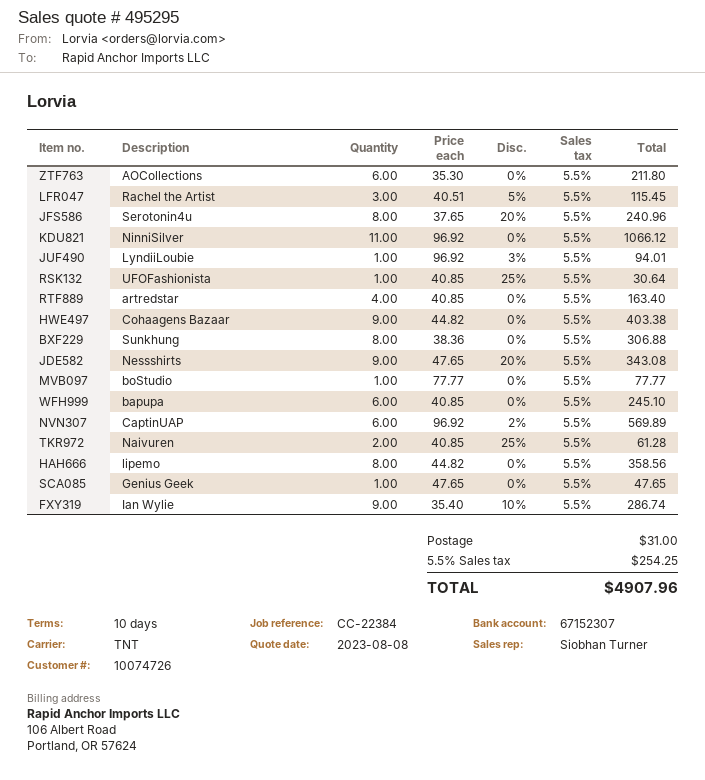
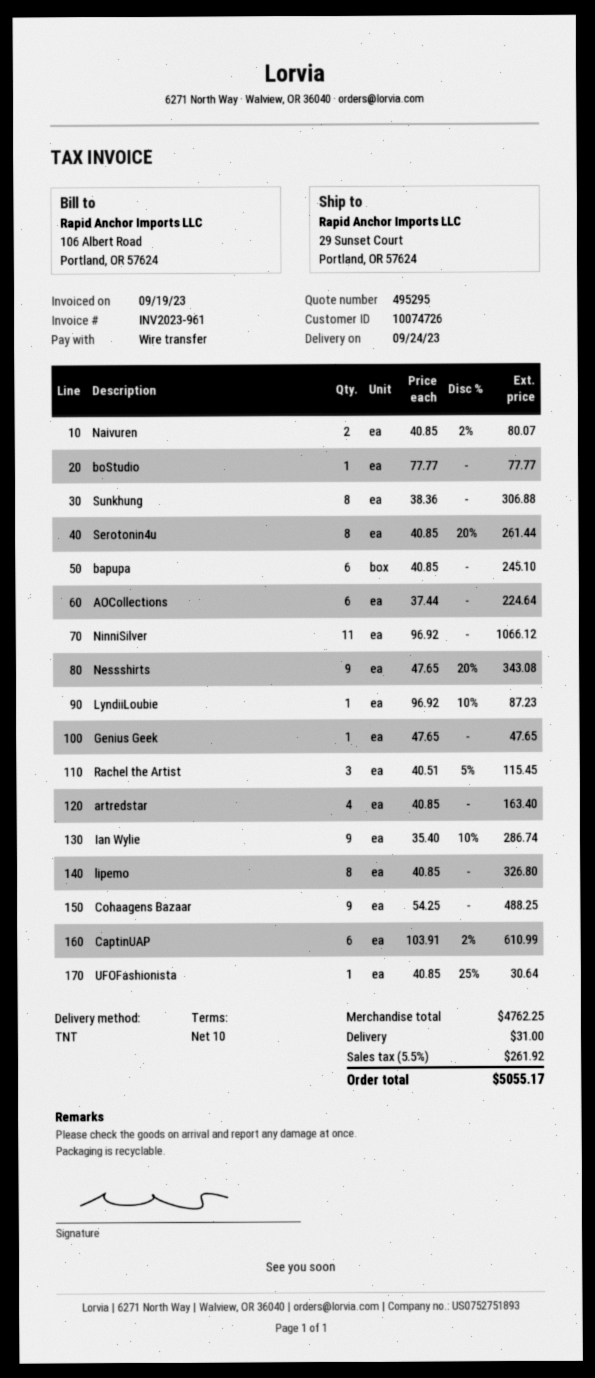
AOCollections: 6 x 35.30 = 211.80 -> 6 x 37.44 = 224.64
Serotonin4u: 8 x 37.65 - 20% = 240.96 -> 8 x 40.85 - 20% = 261.44
LyndiiLoubie: 1 x 96.92 - 3% = 94.01 -> 1 x 96.92 - 10% = 87.23
Cohaagens Bazaar: 9 x 44.82 = 403.38 -> 9 x 54.25 = 488.25
CaptinUAP: 6 x 96.92 - 2% = 569.89 -> 6 x 103.91 - 2% = 610.99
Naivuren: 2 x 40.85 - 25% = 61.28 -> 2 x 40.85 - 2% = 80.07
lipemo: 8 x 44.82 = 358.56 -> 8 x 40.85 = 326.80
tax: 5.5% = 254.25 -> 5.5% = 261.92
total: 4907.96 -> 5055.17

